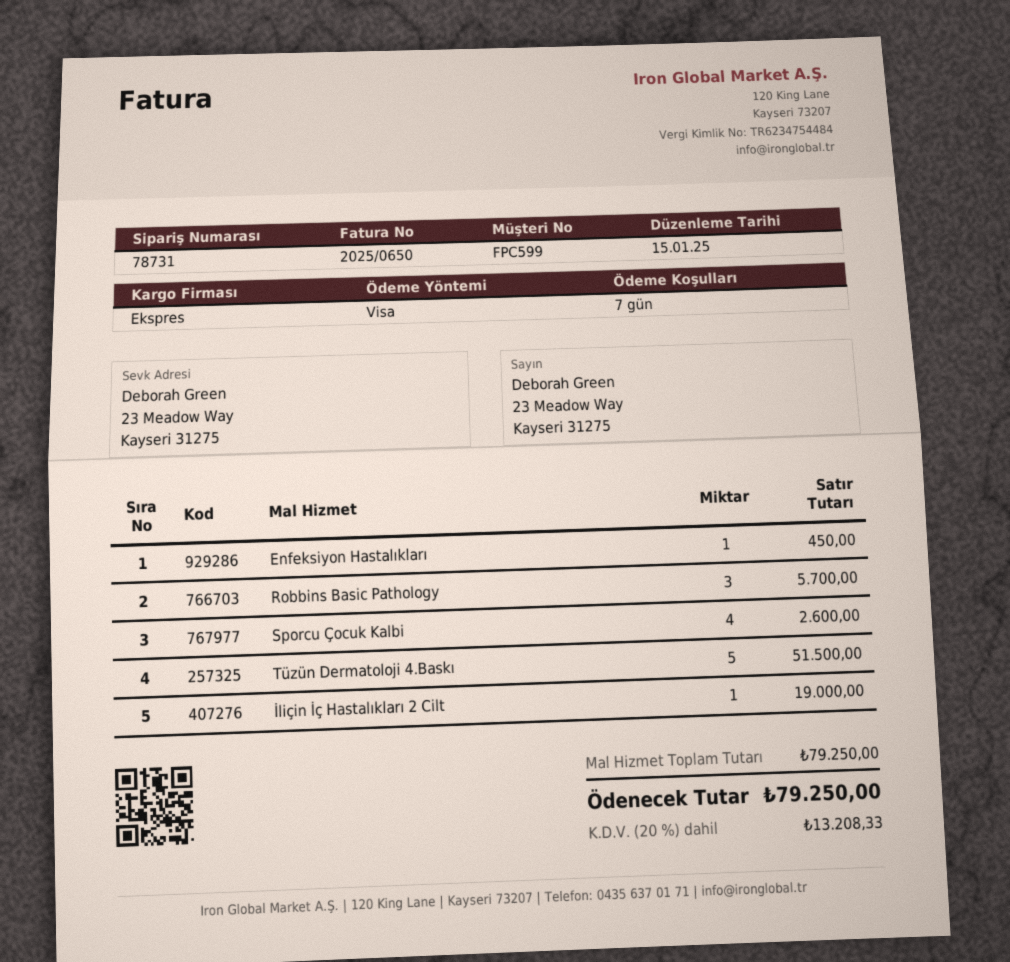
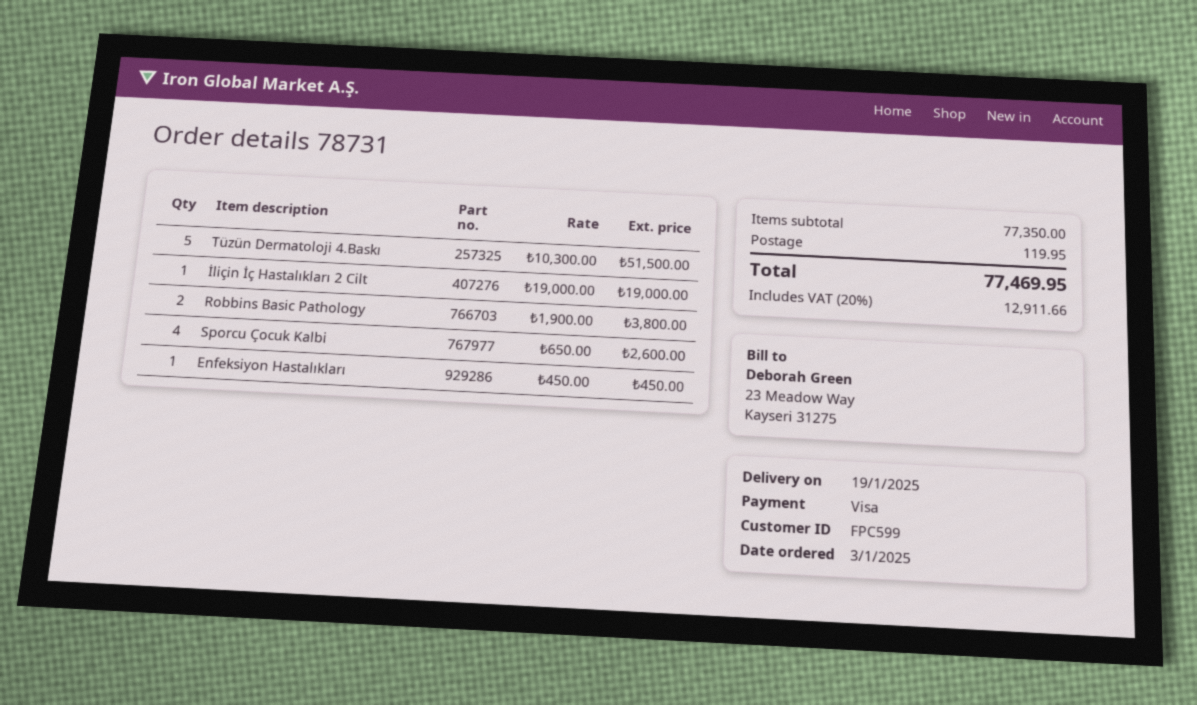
Robbins Basic Pathology: 3 for 5700.00 -> 2 for 3800.00
subtotal: 79250.00 -> 77350.00
shipping: none -> 119.95
tax: 20% = 13208.33 -> 20% = 12911.66
total: 79250.00 -> 77469.95

